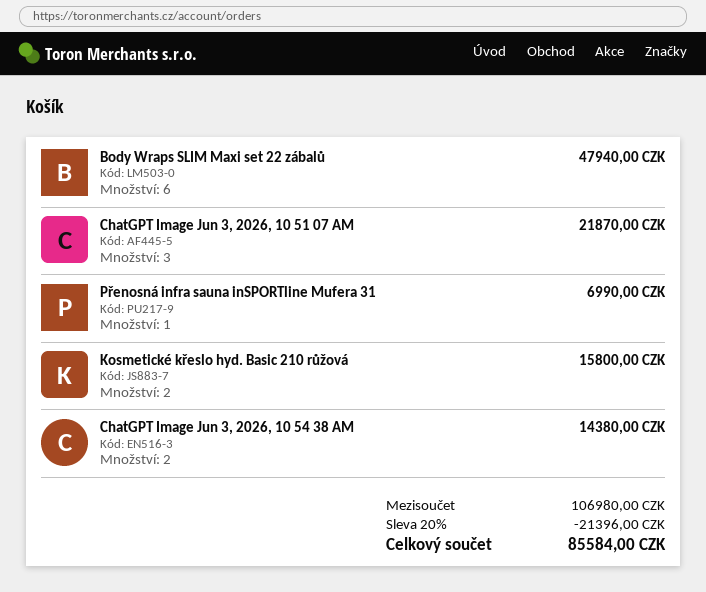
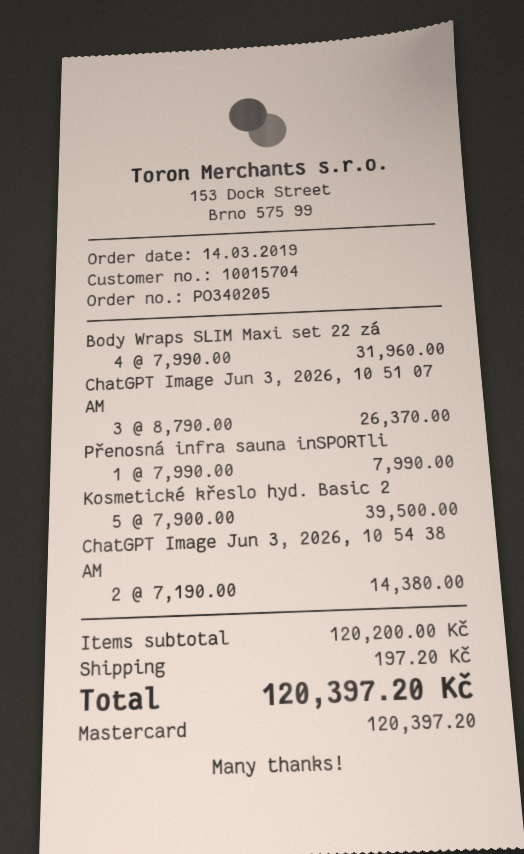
Body Wraps SLIM Maxi set 22 zábalů: 6 for 47940.00 -> 4 for 31960.00
ChatGPT Image Jun 3, 2026, 10 51 07 AM: 3 for 21870.00 -> 3 for 26370.00
Přenosná infra sauna inSPORTline Mufera 31: 1 for 6990.00 -> 1 for 7990.00
Kosmetické křeslo hyd. Basic 210 růžová: 2 for 15800.00 -> 5 for 39500.00
subtotal: 106980.00 -> 120200.00
discount: 20% = 21396.00 -> none
shipping: none -> 197.20
total: 85584.00 -> 120397.20

